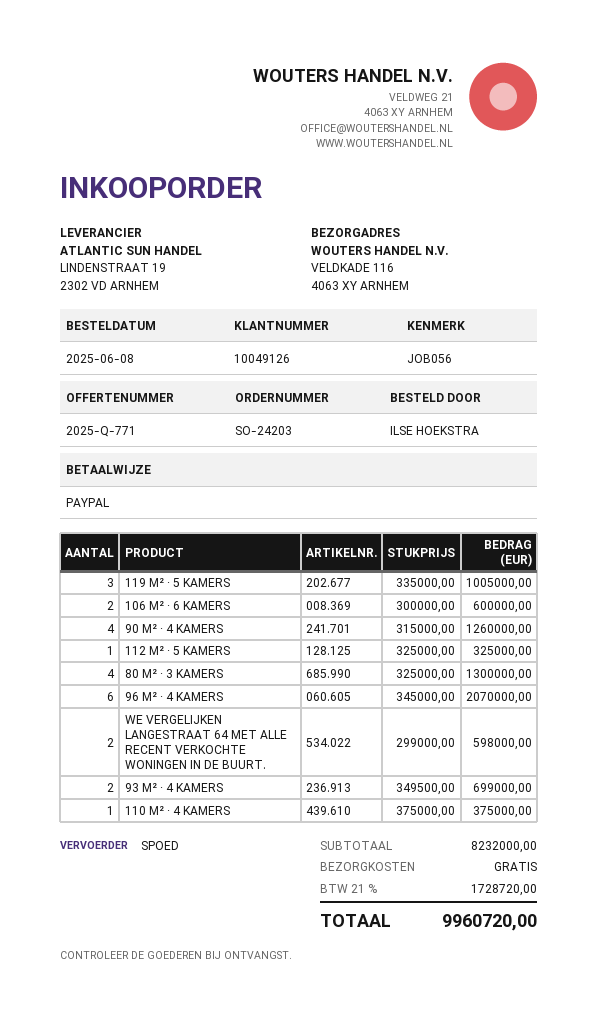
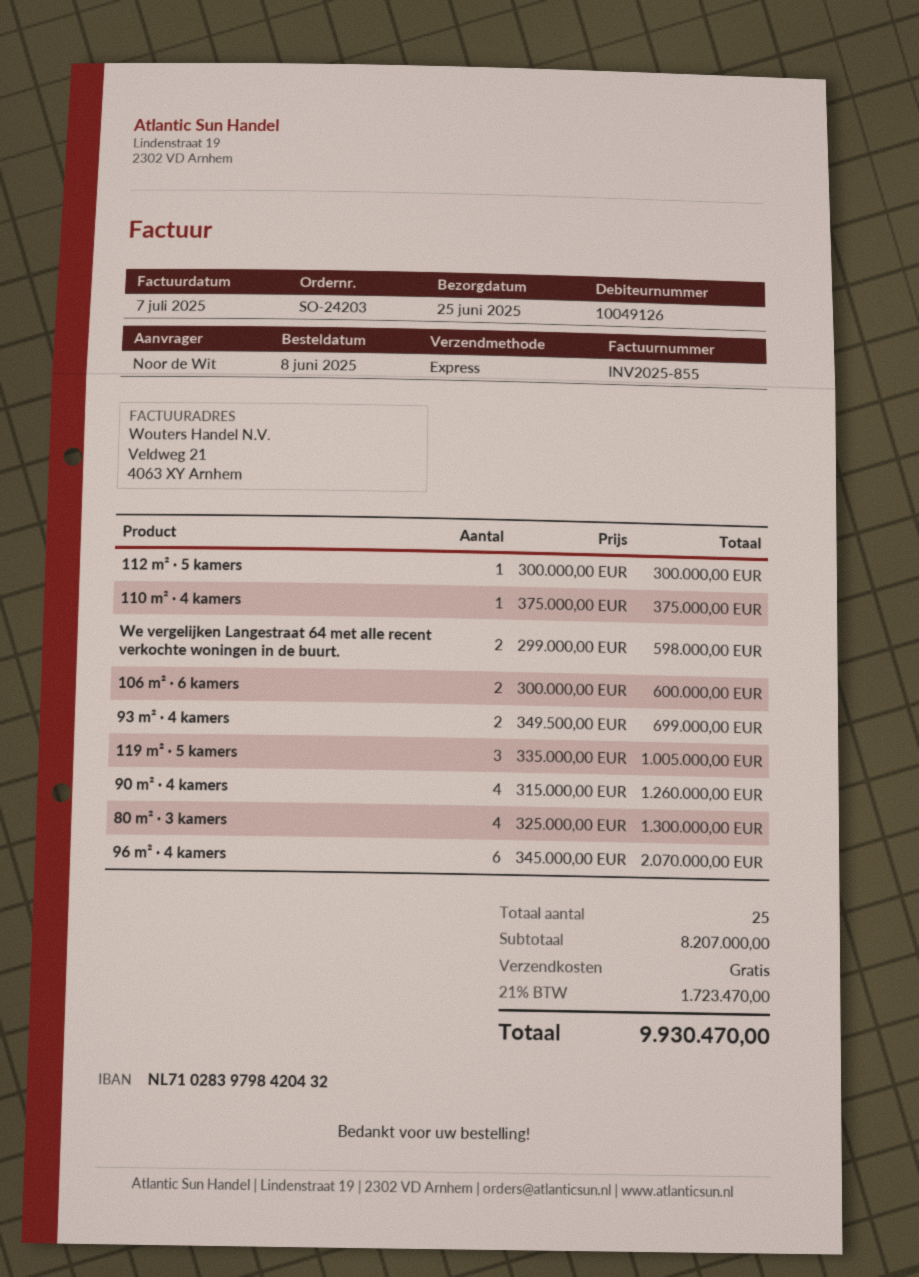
ordered by: ILSE HOEKSTRA -> Noor de Wit
112 M² · 5 KAMERS: 1 x 325000.00 = 325000.00 -> 1 x 300000.00 = 300000.00
subtotal: 8232000.00 -> 8207000.00
tax: 21% = 1728720.00 -> 21% = 1723470.00
total: 9960720.00 -> 9930470.00

